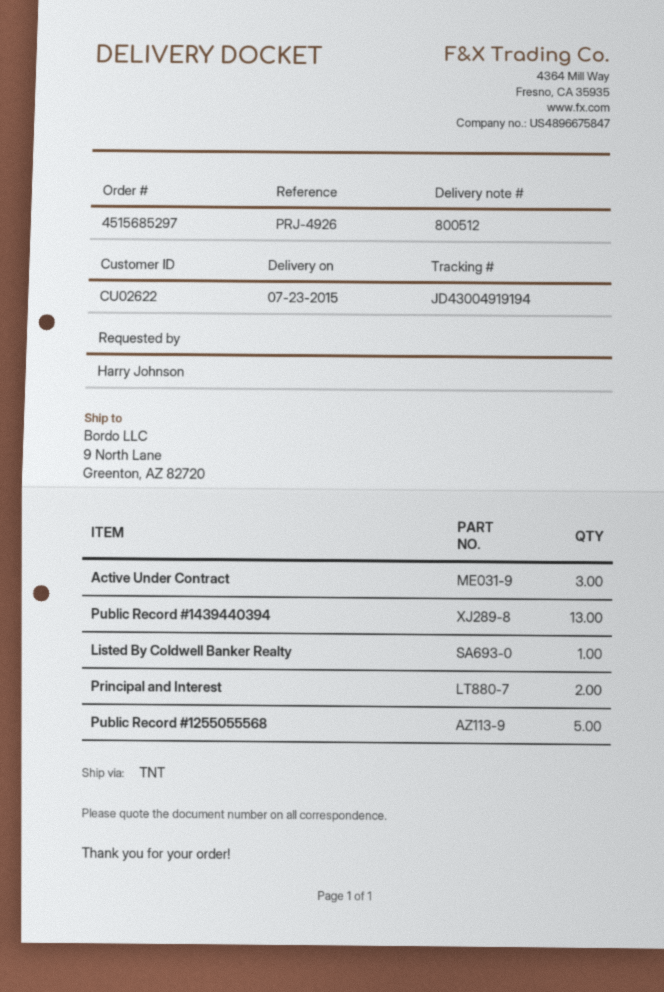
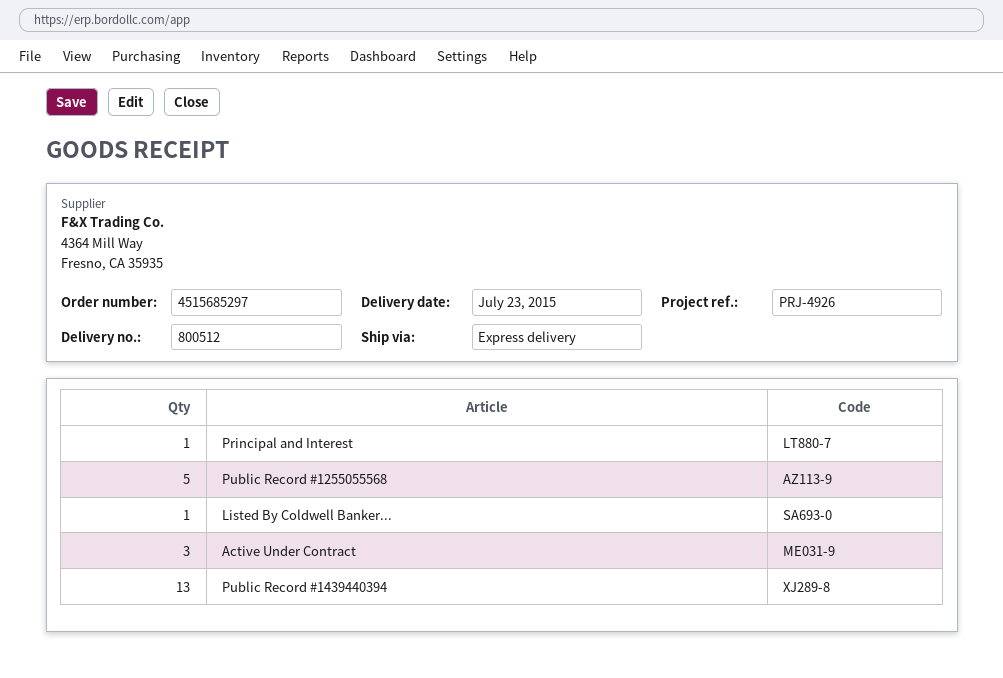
shipping method: TNT -> express
Principal and Interest: 2 -> 1

